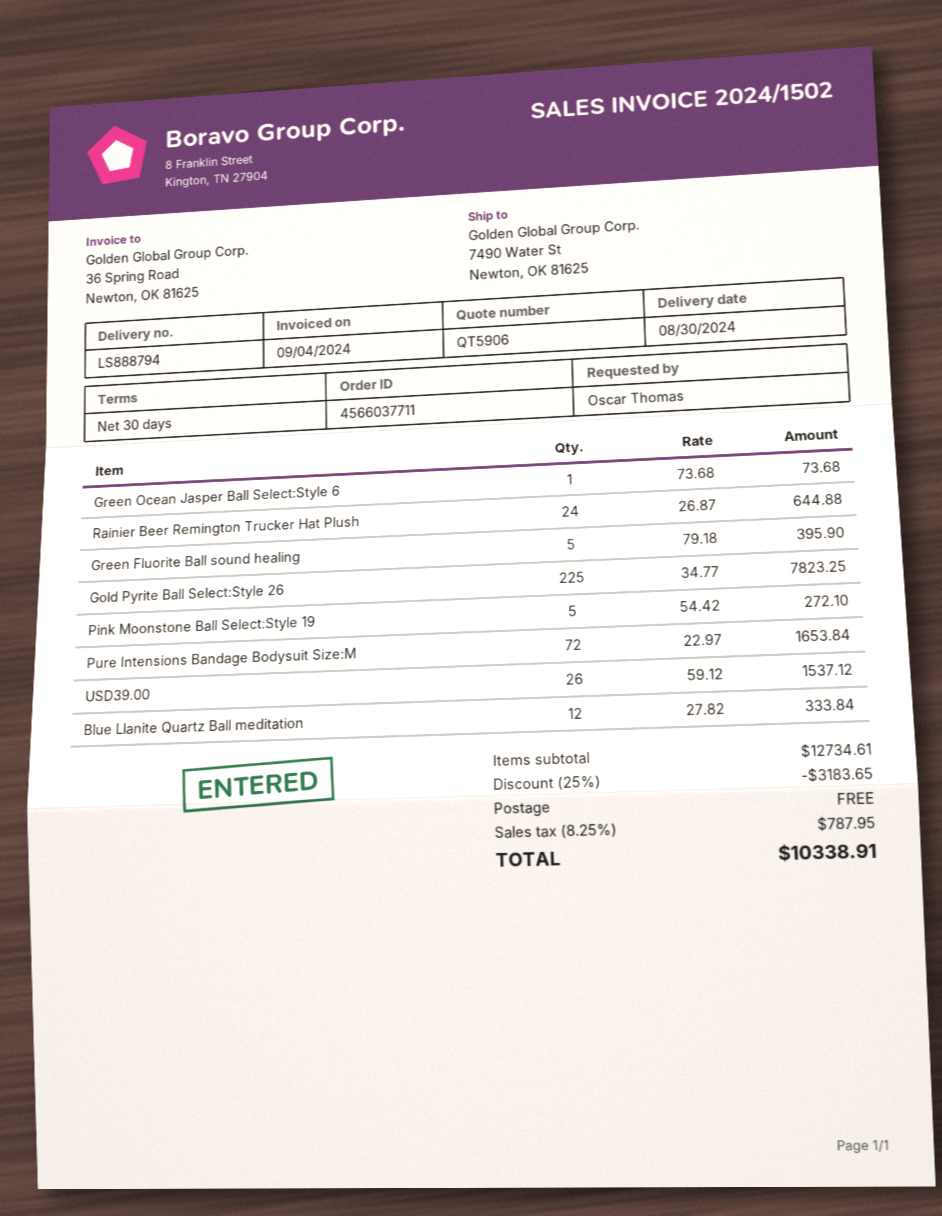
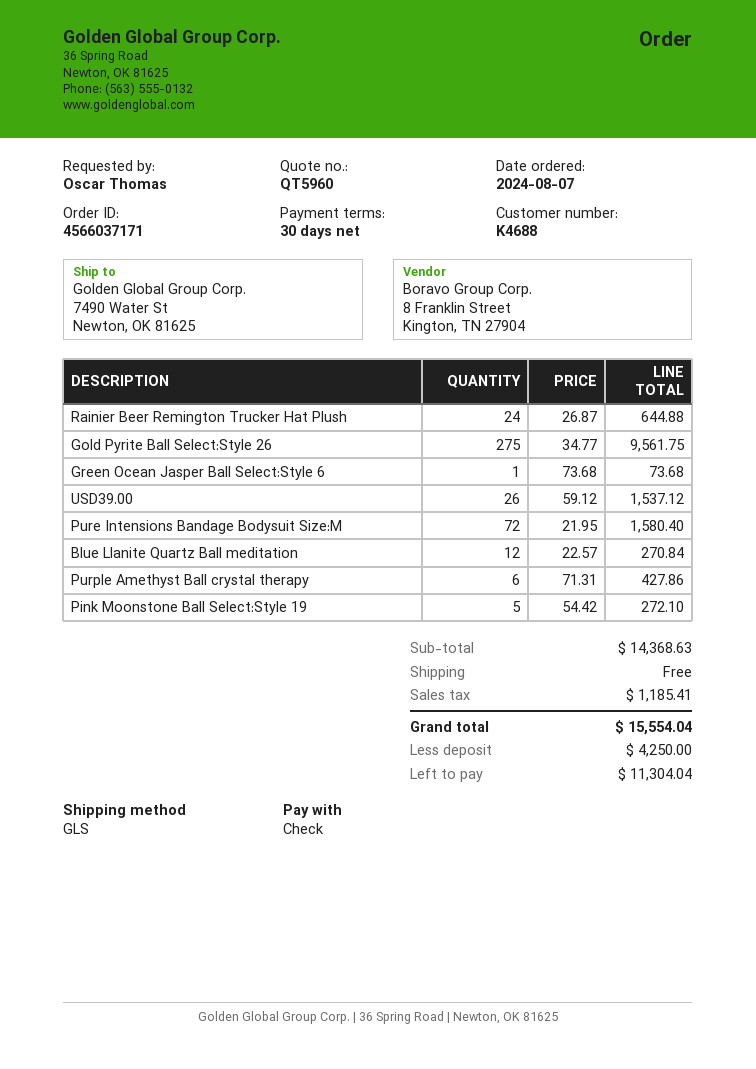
quote number: QT5906 -> QT5960
order number: 4566037711 -> 4566037171
Green Fluorite Ball sound healing: 5 x 79.18 = 395.90 -> none
Gold Pyrite Ball Select:Style 26: 225 x 34.77 = 7823.25 -> 275 x 34.77 = 9561.75
Pure Intensions Bandage Bodysuit Size:M: 72 x 22.97 = 1653.84 -> 72 x 21.95 = 1580.40
Blue Llanite Quartz Ball meditation: 12 x 27.82 = 333.84 -> 12 x 22.57 = 270.84
Purple Amethyst Ball crystal therapy: none -> 6 x 71.31 = 427.86
subtotal: 12734.61 -> 14368.63
discount: 25% = 3183.65 -> none
tax: 787.95 -> 1185.41
total: 10338.91 -> 15554.04

